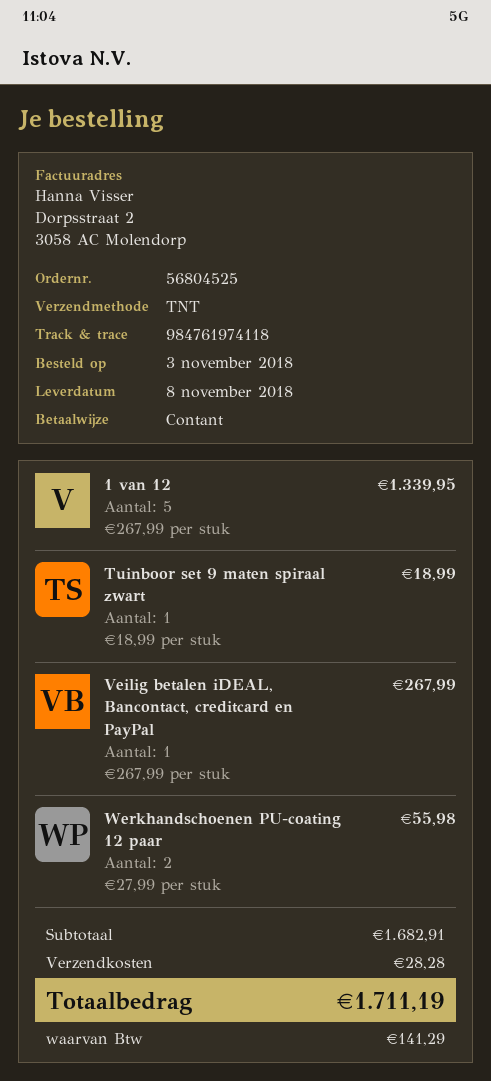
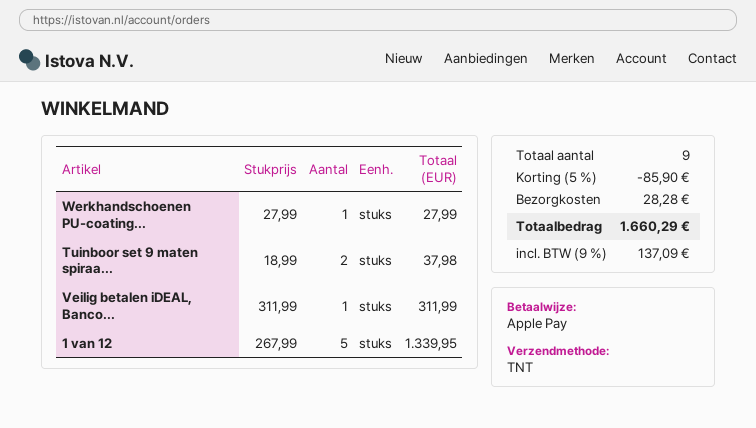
payment method: cash -> Apple Pay
Tuinboor set 9 maten spiraal zwart: 1 x 18.99 = 18.99 -> 2 x 18.99 = 37.98
Veilig betalen iDEAL, Bancontact, creditcard en PayPal: 1 x 267.99 = 267.99 -> 1 x 311.99 = 311.99
Werkhandschoenen PU-coating 12 paar: 2 x 27.99 = 55.98 -> 1 x 27.99 = 27.99
discount: none -> 5% = 85.90
tax: 141.29 -> 137.09
total: 1711.19 -> 1660.29

